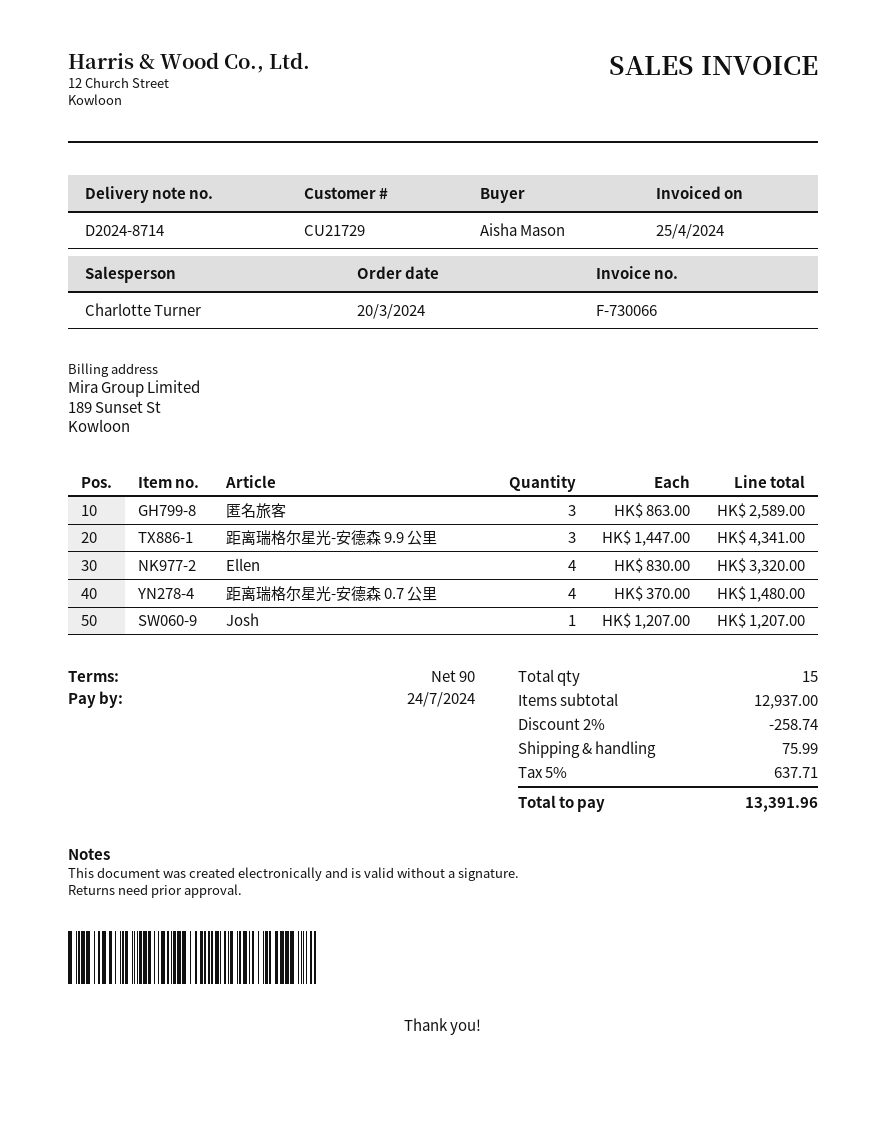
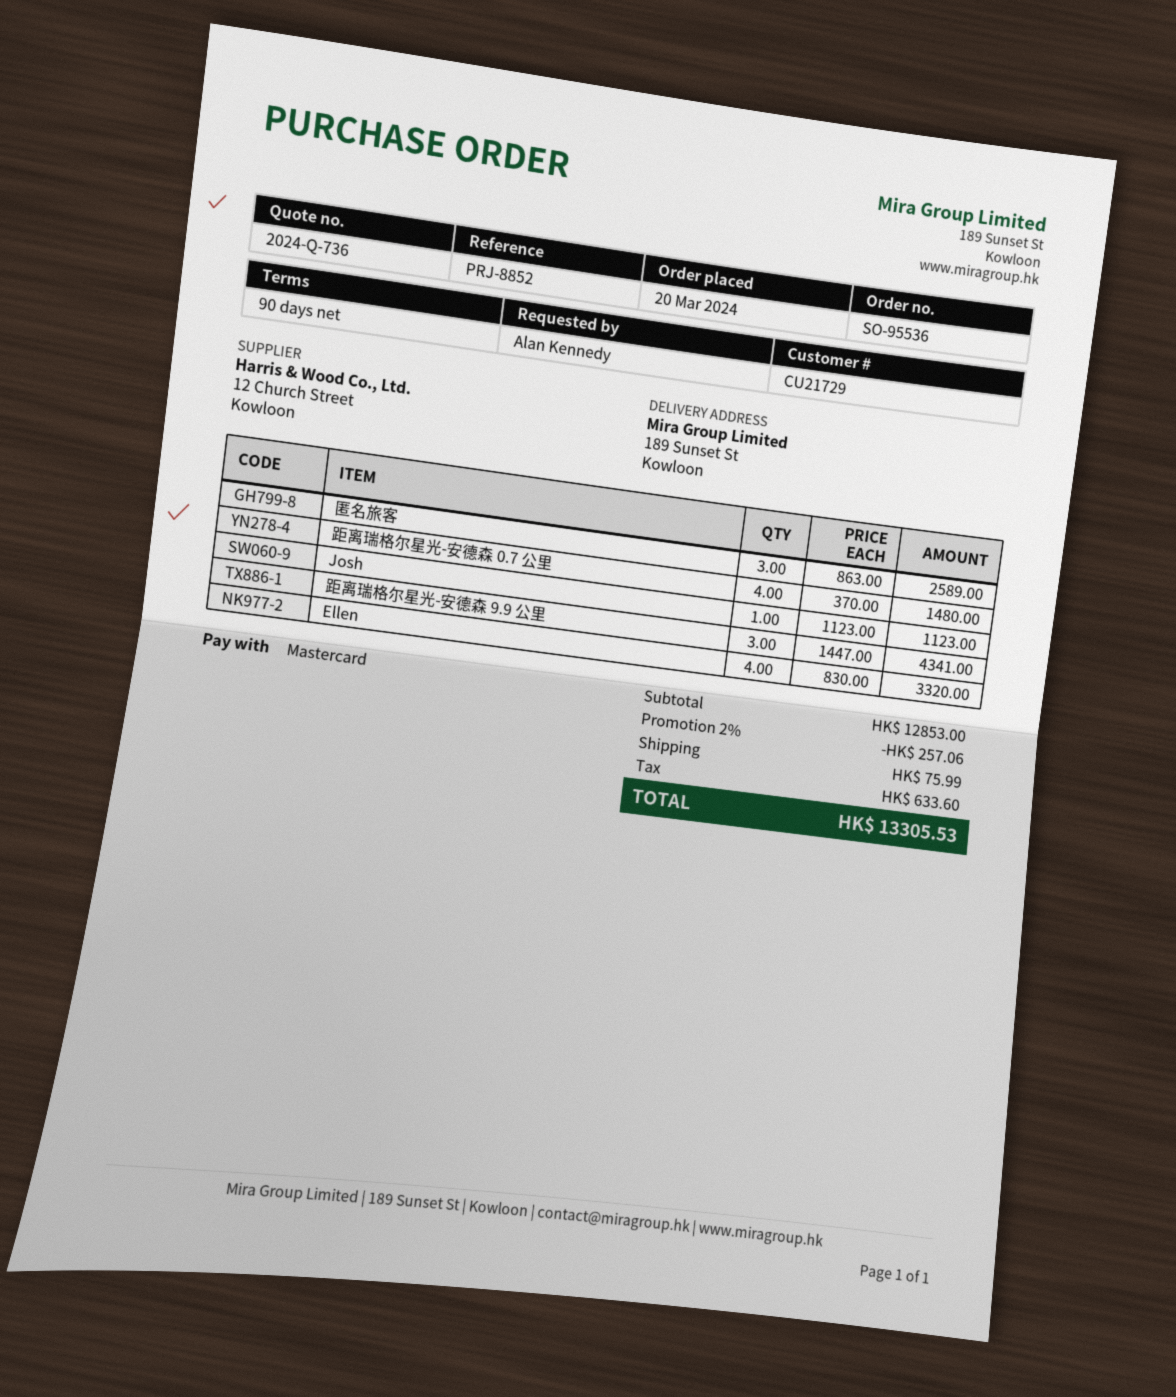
ordered by: Aisha Mason -> Alan Kennedy
Josh: 1 x 1207.00 = 1207.00 -> 1 x 1123.00 = 1123.00
subtotal: 12937.00 -> 12853.00
discount: 2% = 258.74 -> 2% = 257.06
tax: 637.71 -> 633.60
total: 13391.96 -> 13305.53

